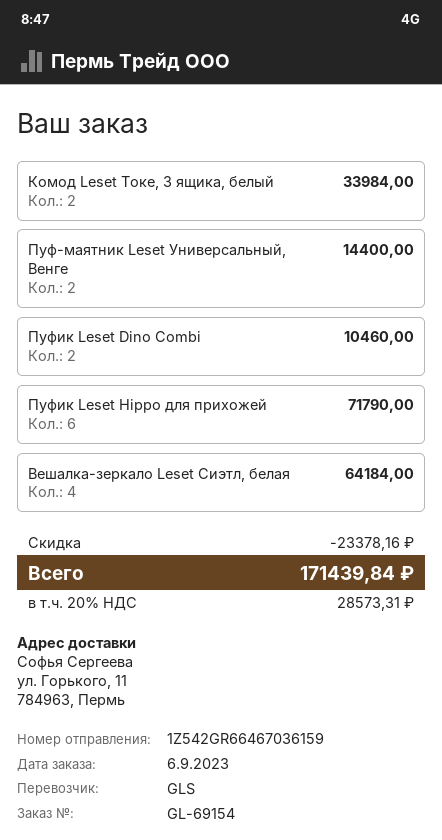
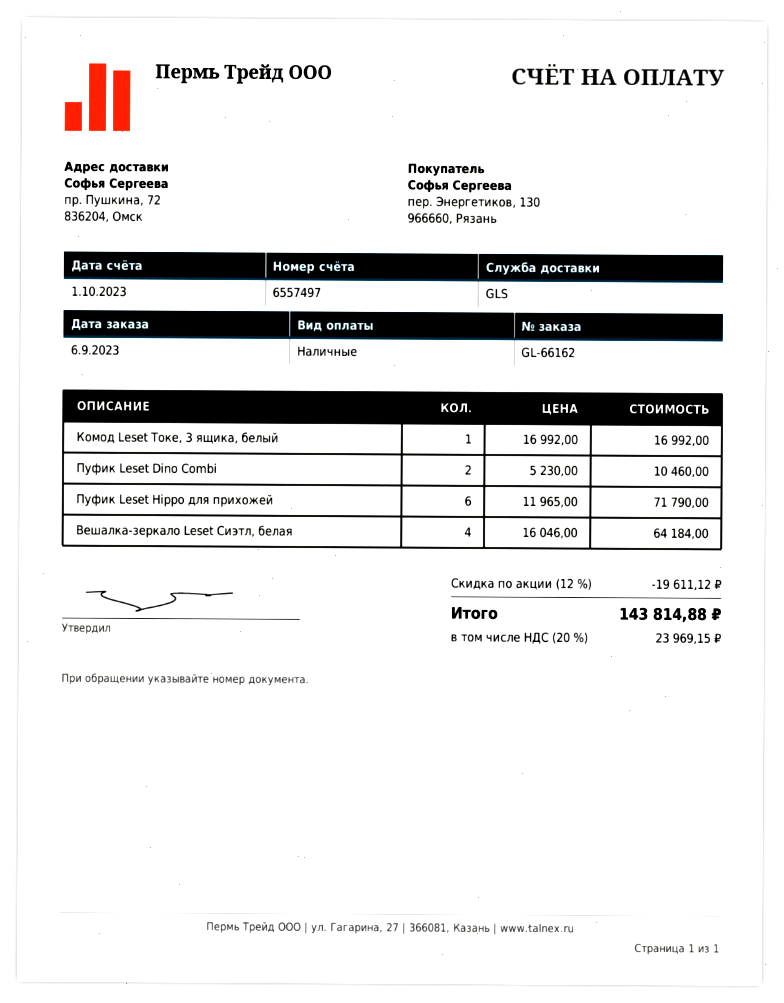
order number: GL-69154 -> GL-66162
ship to: ул. Горького, 11, 784963, Пермь -> пр. Пушкина, 72, 836204, Омск
Комод Leset Токе, 3 ящика, белый: 2 for 33984.00 -> 1 for 16992.00
Пуф-маятник Leset Универсальный, Венге: 2 for 14400.00 -> none
discount: 23378.16 -> 19611.12
tax: 20% = 28573.31 -> 20% = 23969.15
total: 171439.84 -> 143814.88

